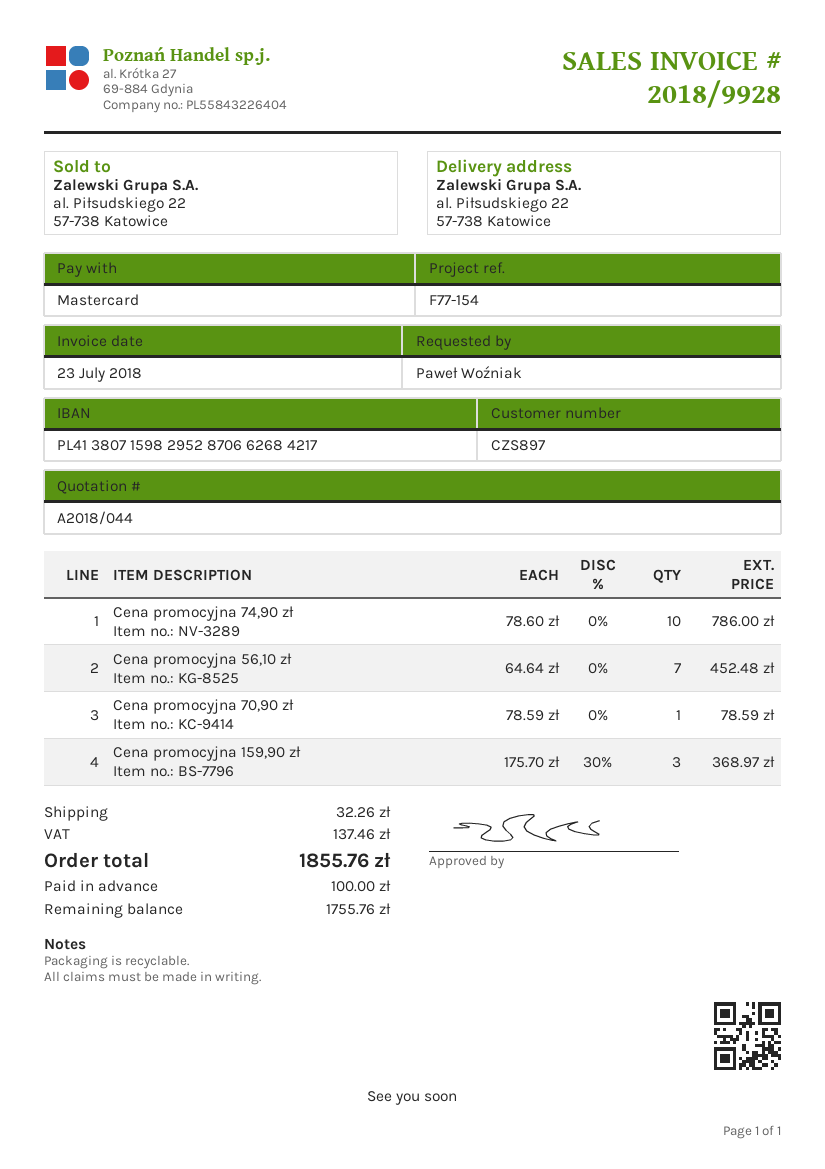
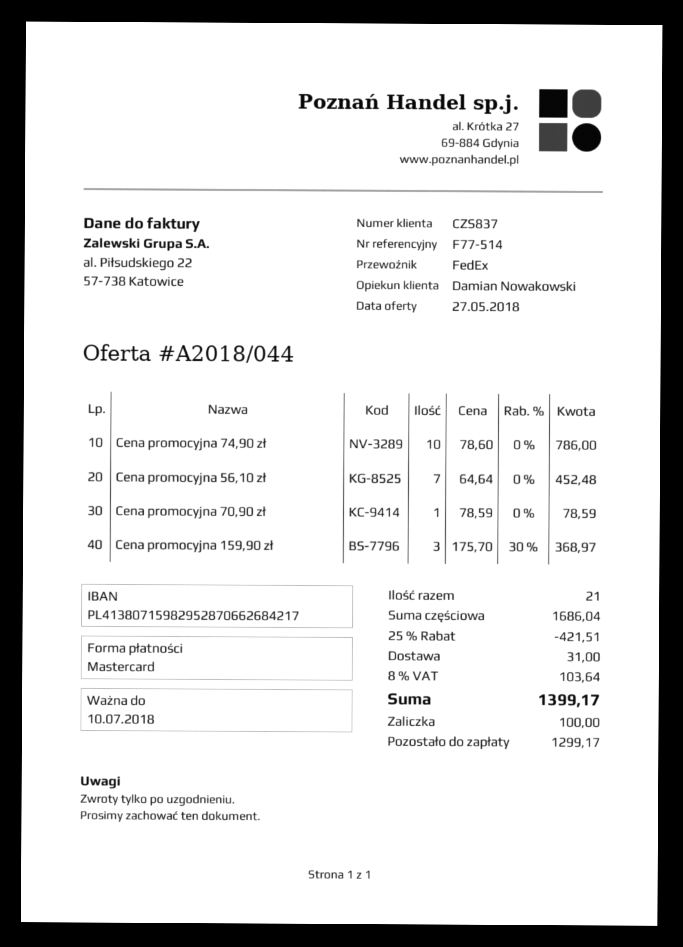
customer number: CZS897 -> CZS837
reference: F77-154 -> F77-514
discount: none -> 25% = 421.51
shipping: 32.26 -> 31.00
tax: 137.46 -> 103.64
total: 1855.76 -> 1399.17
balance: 1755.76 -> 1299.17

